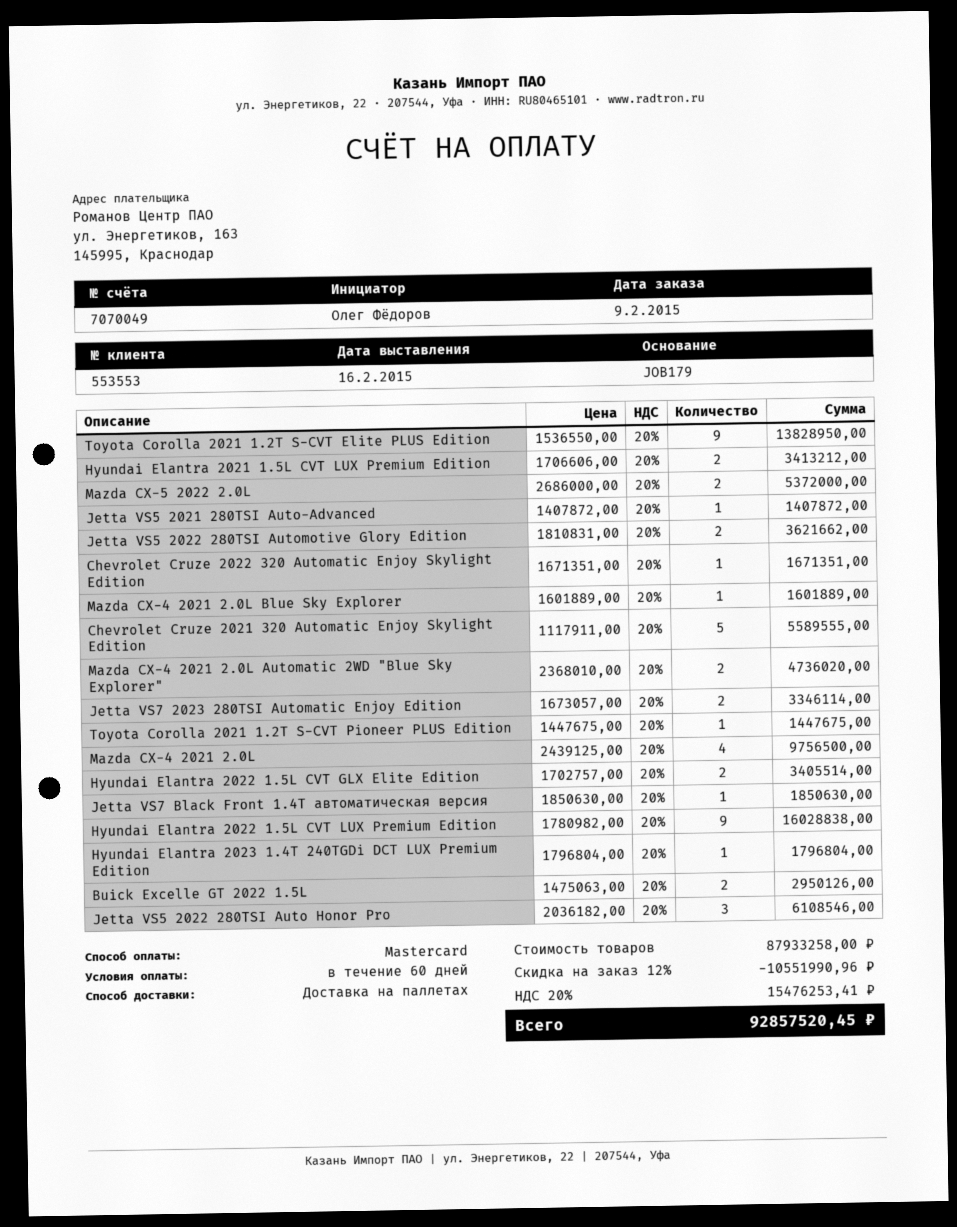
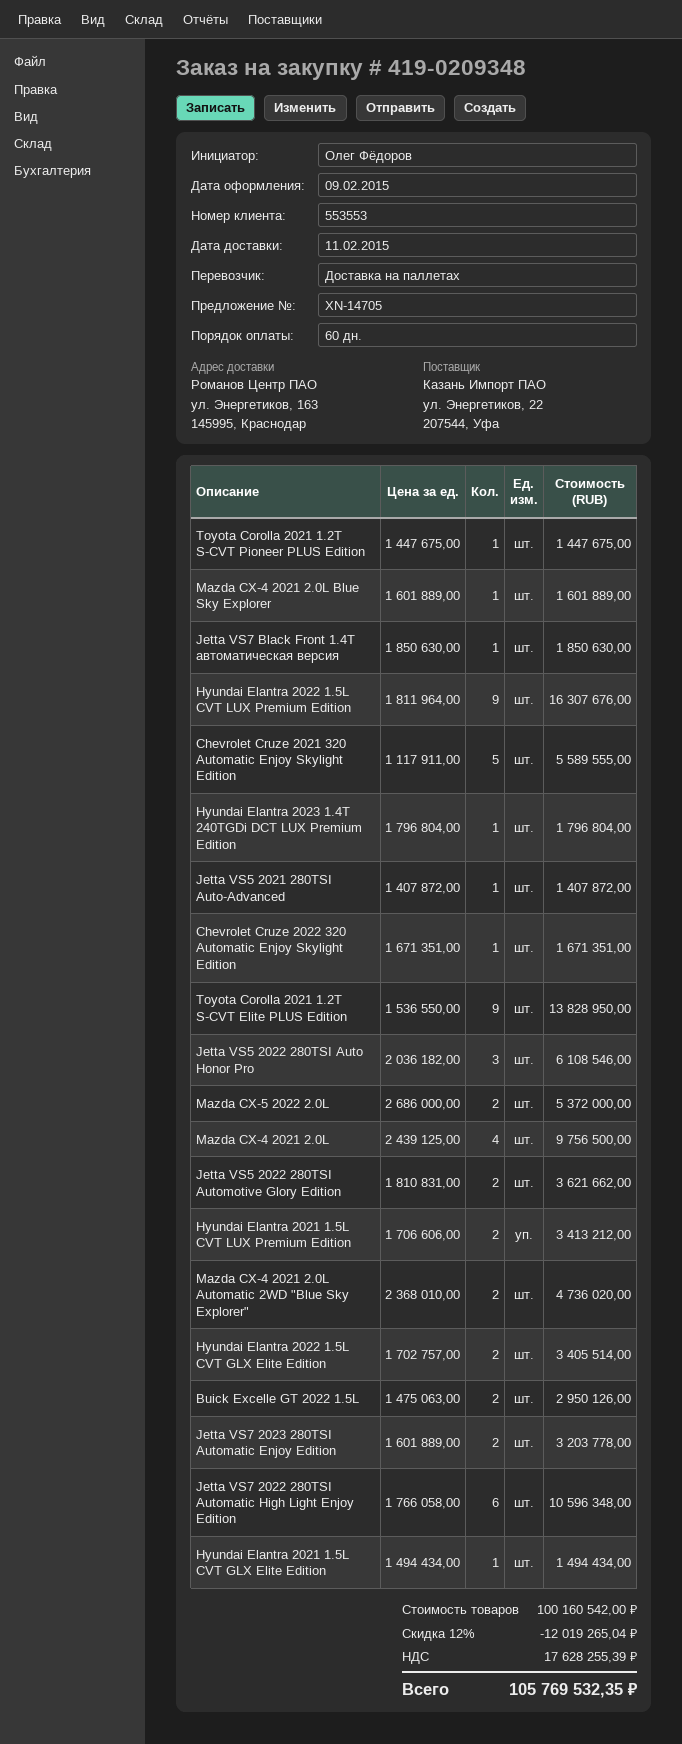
Jetta VS7 2023 280TSI Automatic Enjoy Edition: 2 x 1673057.00 = 3346114.00 -> 2 x 1601889.00 = 3203778.00
Hyundai Elantra 2022 1.5L CVT LUX Premium Edition: 9 x 1780982.00 = 16028838.00 -> 9 x 1811964.00 = 16307676.00
Jetta VS7 2022 280TSI Automatic High Light Enjoy Edition: none -> 6 x 1766058.00 = 10596348.00
Hyundai Elantra 2021 1.5L CVT GLX Elite Edition: none -> 1 x 1494434.00 = 1494434.00
subtotal: 87933258.00 -> 100160542.00
discount: 12% = 10551990.96 -> 12% = 12019265.04
tax: 15476253.41 -> 17628255.39
total: 92857520.45 -> 105769532.35

